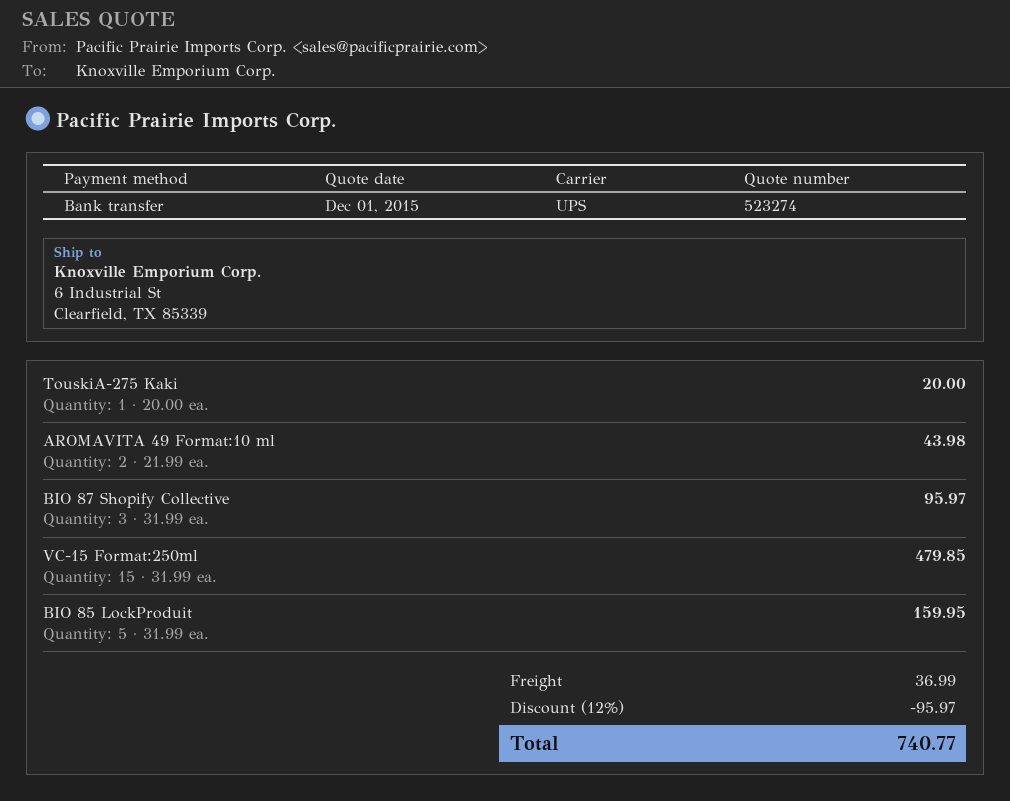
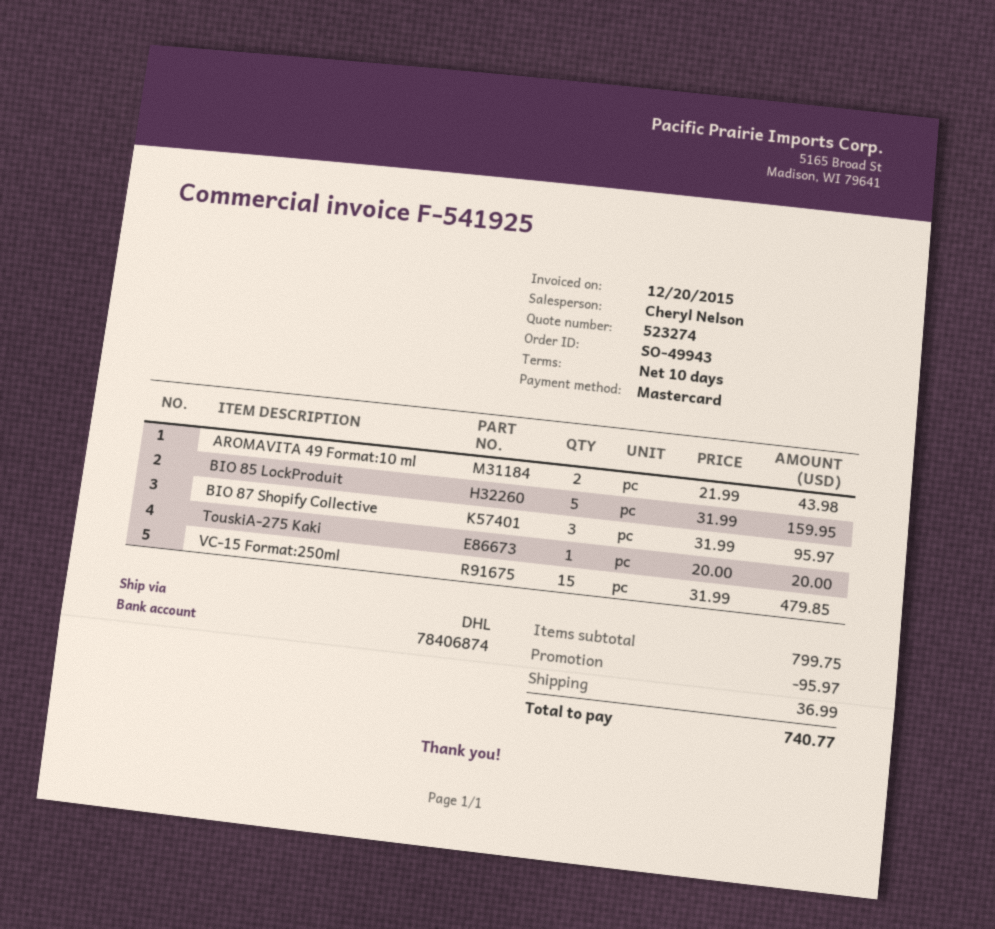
payment method: bank transfer -> Mastercard
shipping method: UPS -> DHL

